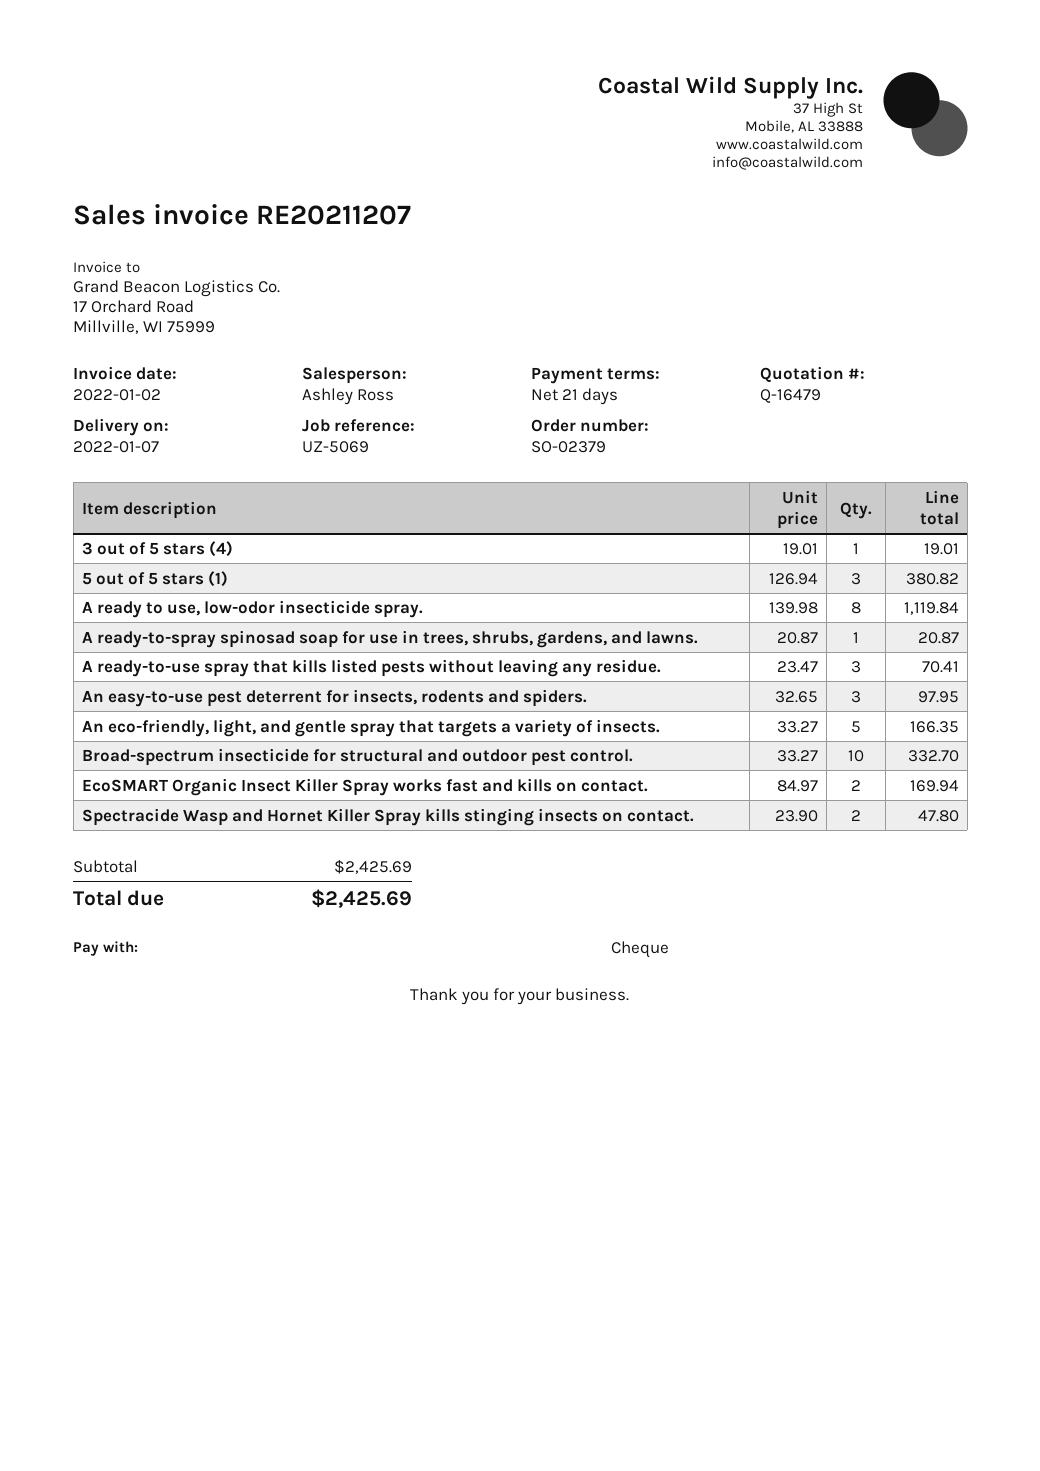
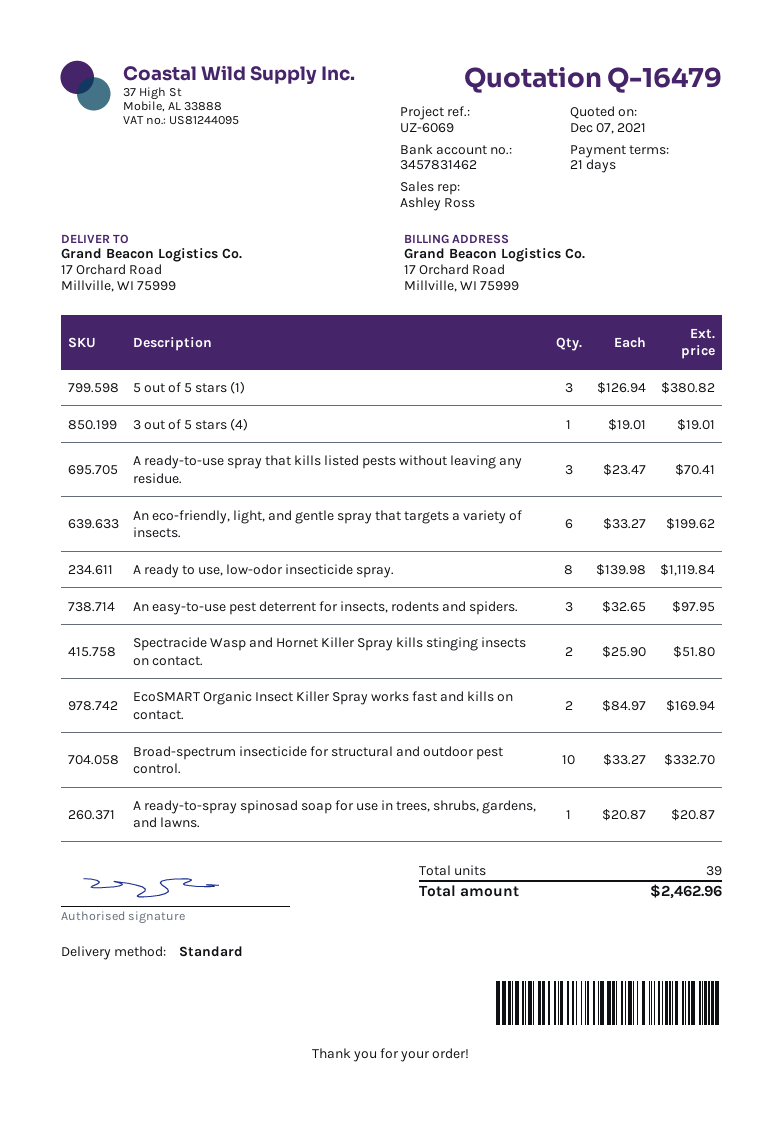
reference: UZ-5069 -> UZ-6069
An eco-friendly, light, and gentle spray that targets a variety of insects.: 5 x 33.27 = 166.35 -> 6 x 33.27 = 199.62
Spectracide Wasp and Hornet Killer Spray kills stinging insects on contact.: 2 x 23.90 = 47.80 -> 2 x 25.90 = 51.80
total: 2425.69 -> 2462.96

